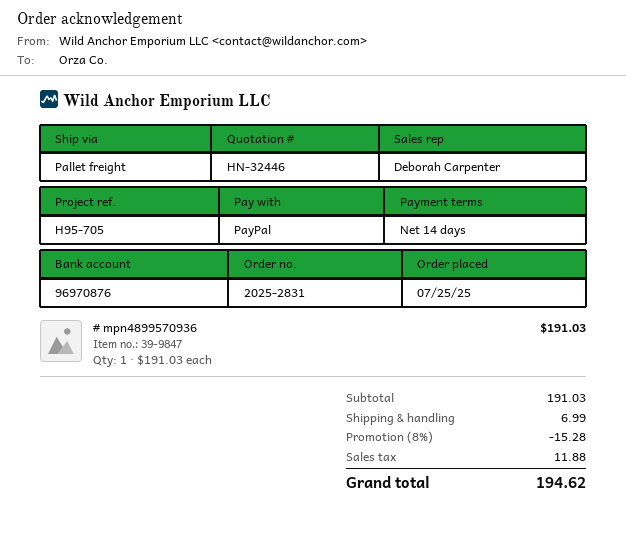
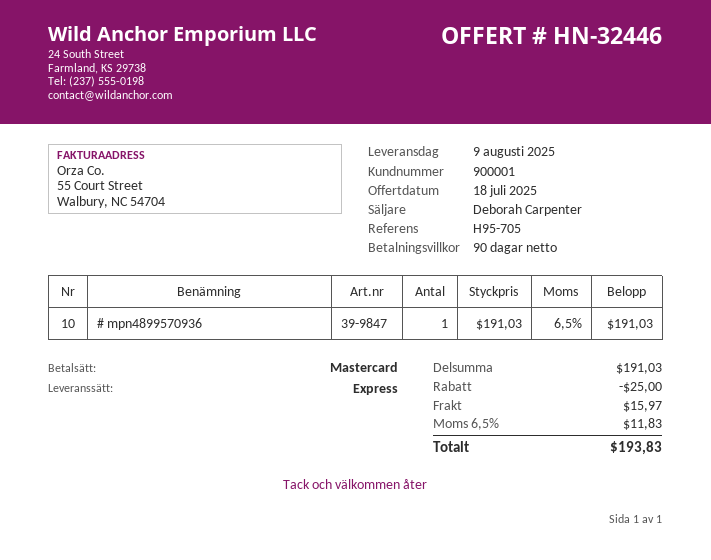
payment terms: 14 days -> 90 days
payment method: PayPal -> Mastercard
shipping method: pallet freight -> express
discount: 15.28 -> 25.00
shipping: 6.99 -> 15.97
tax: 11.88 -> 11.83
total: 194.62 -> 193.83

